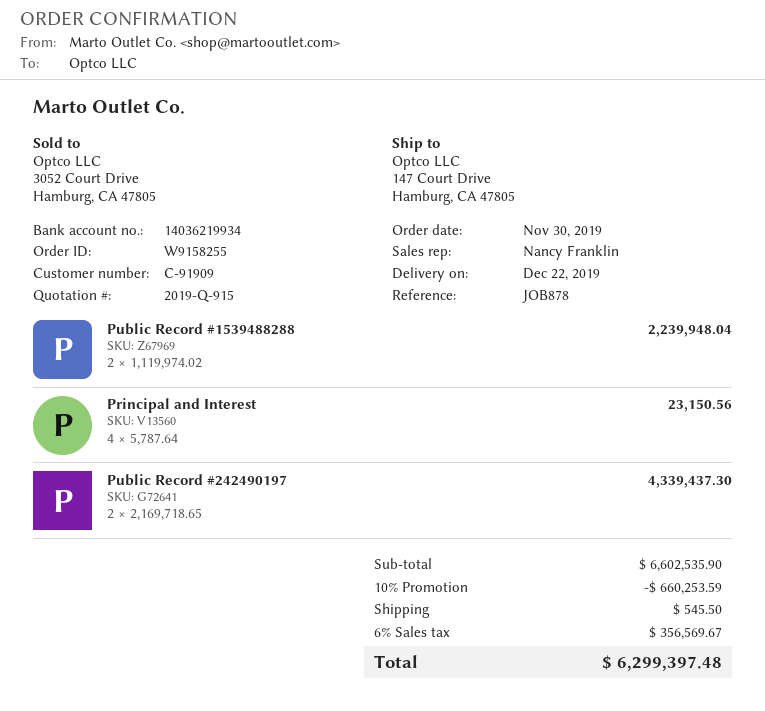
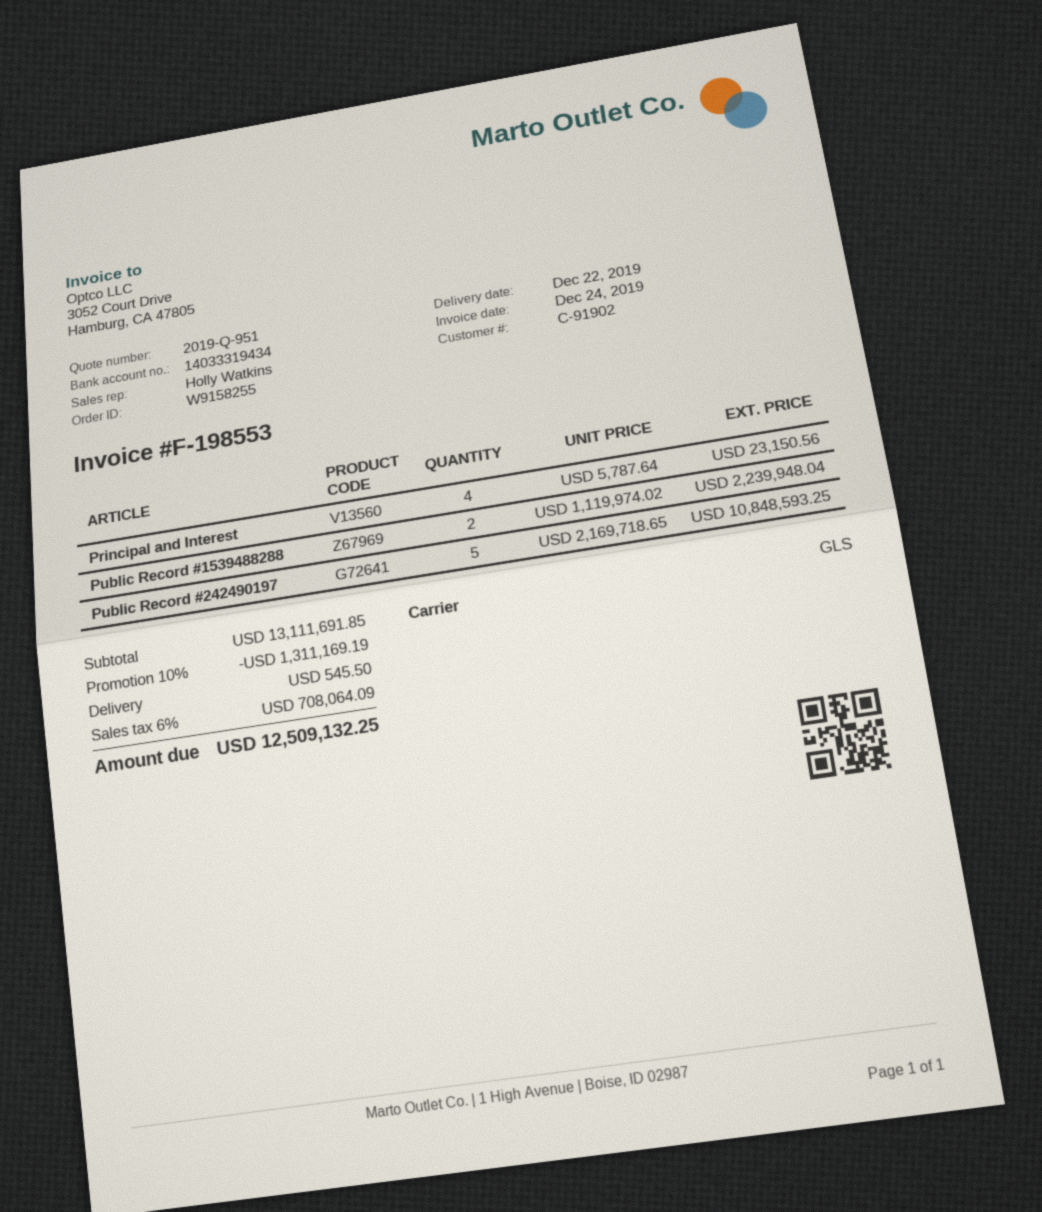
quote number: 2019-Q-915 -> 2019-Q-951
customer number: C-91909 -> C-91902
sales rep: Nancy Franklin -> Holly Watkins
bank account: 14036219934 -> 14033319434
Public Record #242490197: 2 x 2169718.65 = 4339437.30 -> 5 x 2169718.65 = 10848593.25
subtotal: 6602535.90 -> 13111691.85
discount: 10% = 660253.59 -> 10% = 1311169.19
tax: 6% = 356569.67 -> 6% = 708064.09
total: 6299397.48 -> 12509132.25

